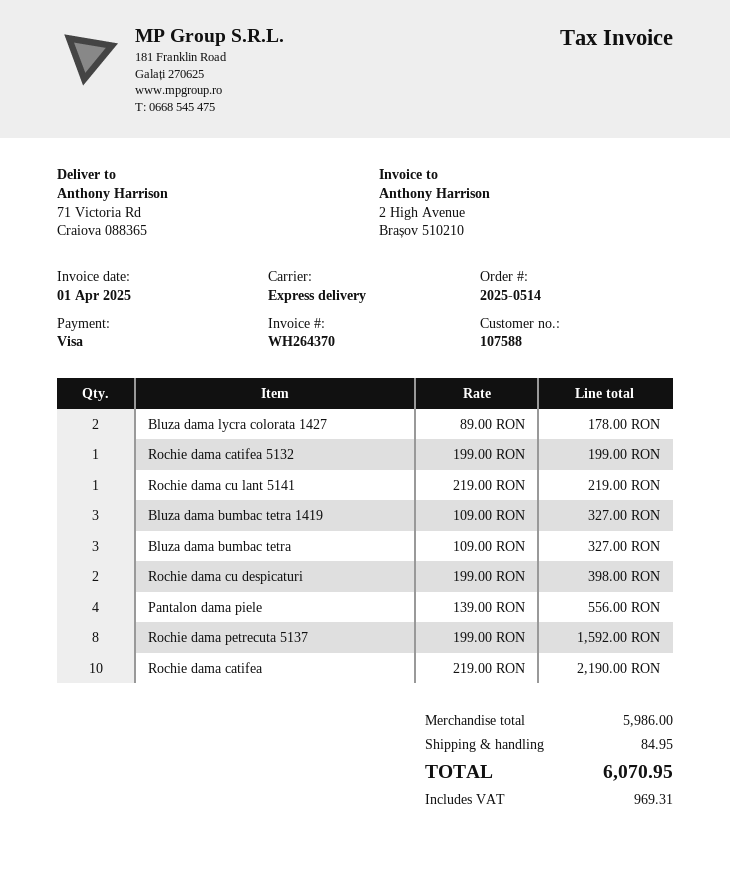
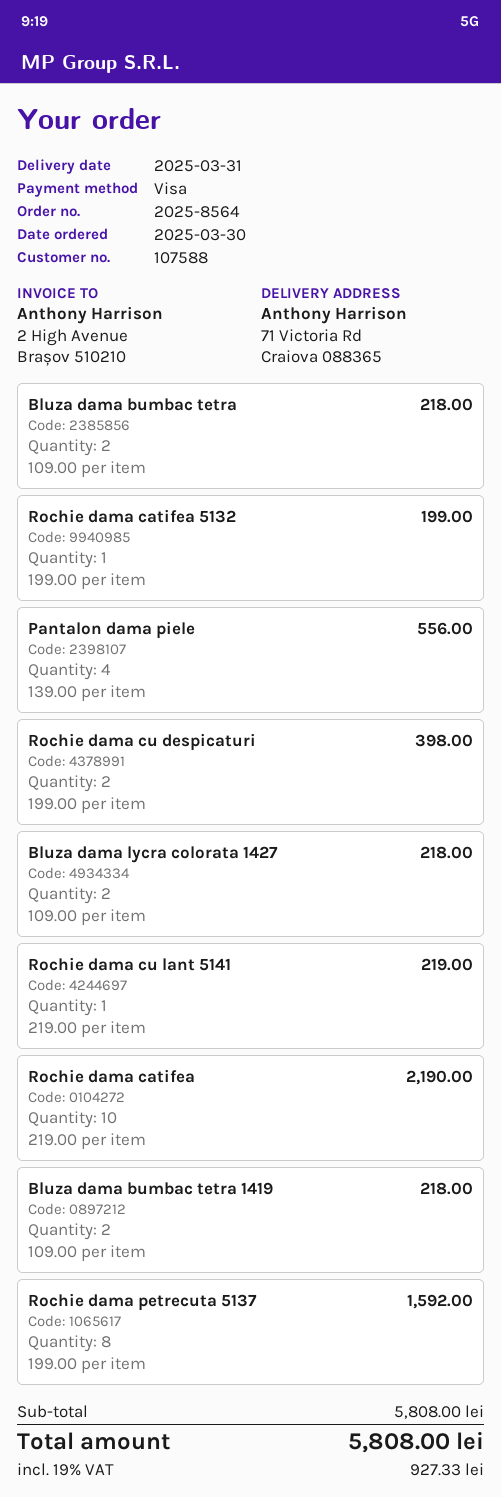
order number: 2025-0514 -> 2025-8564
Bluza dama lycra colorata 1427: 2 x 89.00 = 178.00 -> 2 x 109.00 = 218.00
Bluza dama bumbac tetra 1419: 3 x 109.00 = 327.00 -> 2 x 109.00 = 218.00
Bluza dama bumbac tetra: 3 x 109.00 = 327.00 -> 2 x 109.00 = 218.00
subtotal: 5986.00 -> 5808.00
shipping: 84.95 -> none
tax: 969.31 -> 927.33
total: 6070.95 -> 5808.00

